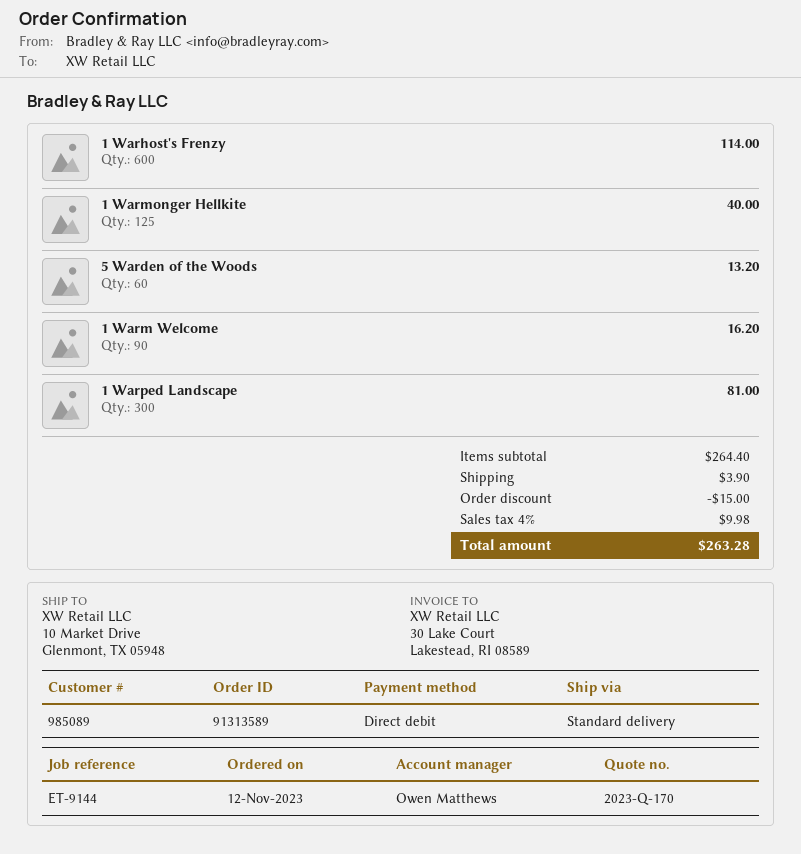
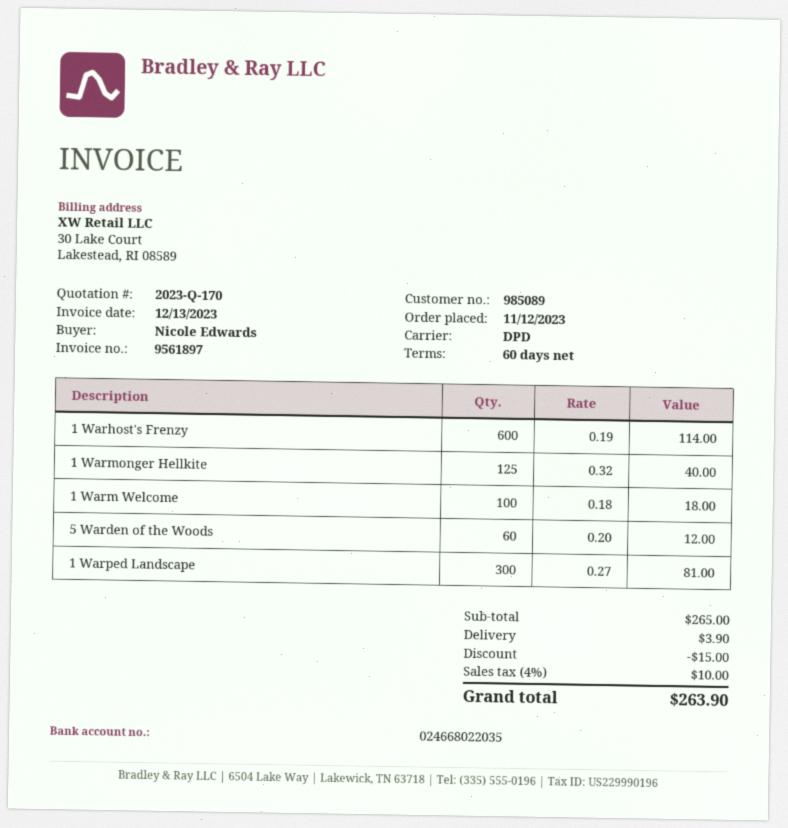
shipping method: standard -> DPD
5 Warden of the Woods: 60 for 13.20 -> 60 for 12.00
1 Warm Welcome: 90 for 16.20 -> 100 for 18.00
subtotal: 264.40 -> 265.00
tax: 4% = 9.98 -> 4% = 10.00
total: 263.28 -> 263.90

